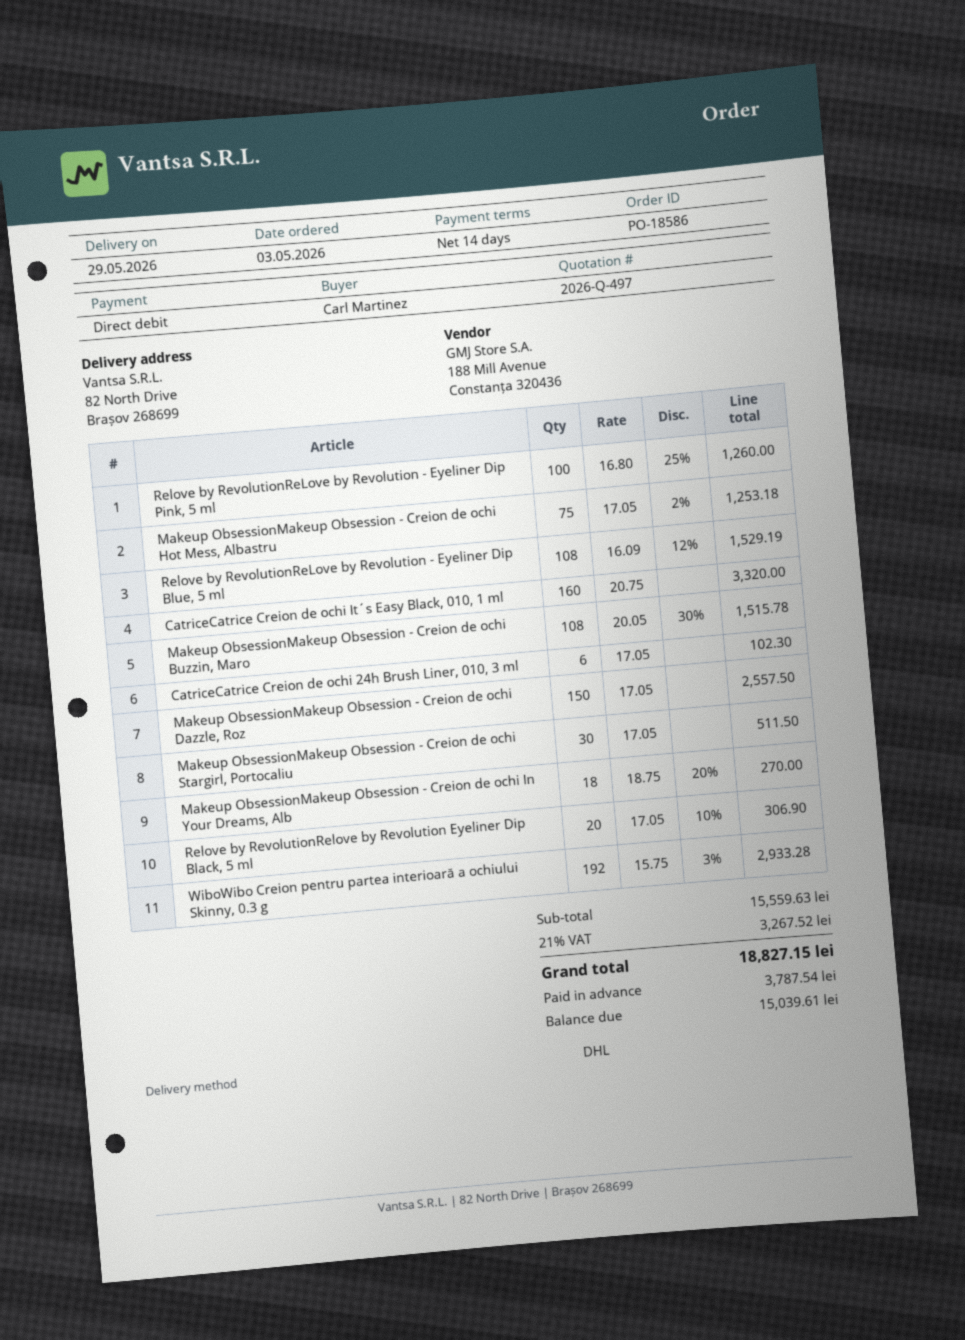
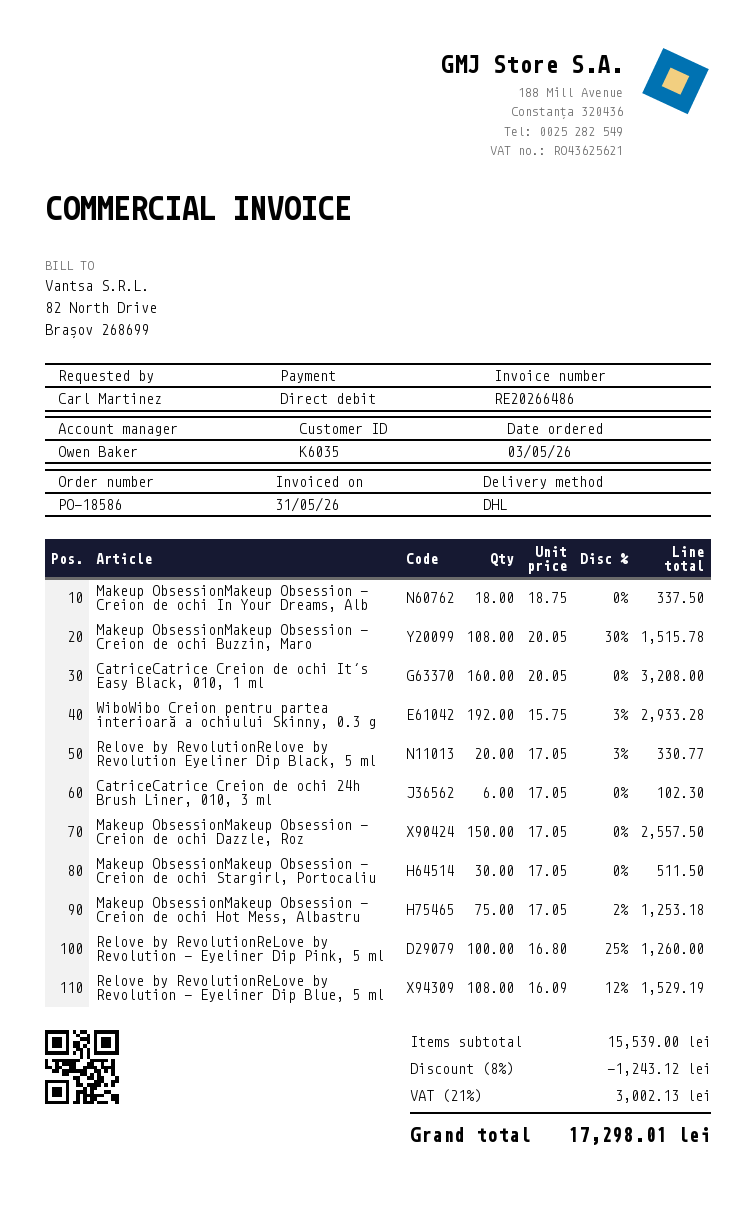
CatriceCatrice Creion de ochi It´s Easy Black, 010, 1 ml: 160 x 20.75 = 3320.00 -> 160 x 20.05 = 3208.00
Makeup ObsessionMakeup Obsession - Creion de ochi In Your Dreams, Alb: 18 x 18.75 - 20% = 270.00 -> 18 x 18.75 = 337.50
Relove by RevolutionRelove by Revolution Eyeliner Dip Black, 5 ml: 20 x 17.05 - 10% = 306.90 -> 20 x 17.05 - 3% = 330.77
subtotal: 15559.63 -> 15539.00
discount: none -> 8% = 1243.12
tax: 21% = 3267.52 -> 21% = 3002.13
total: 18827.15 -> 17298.01

